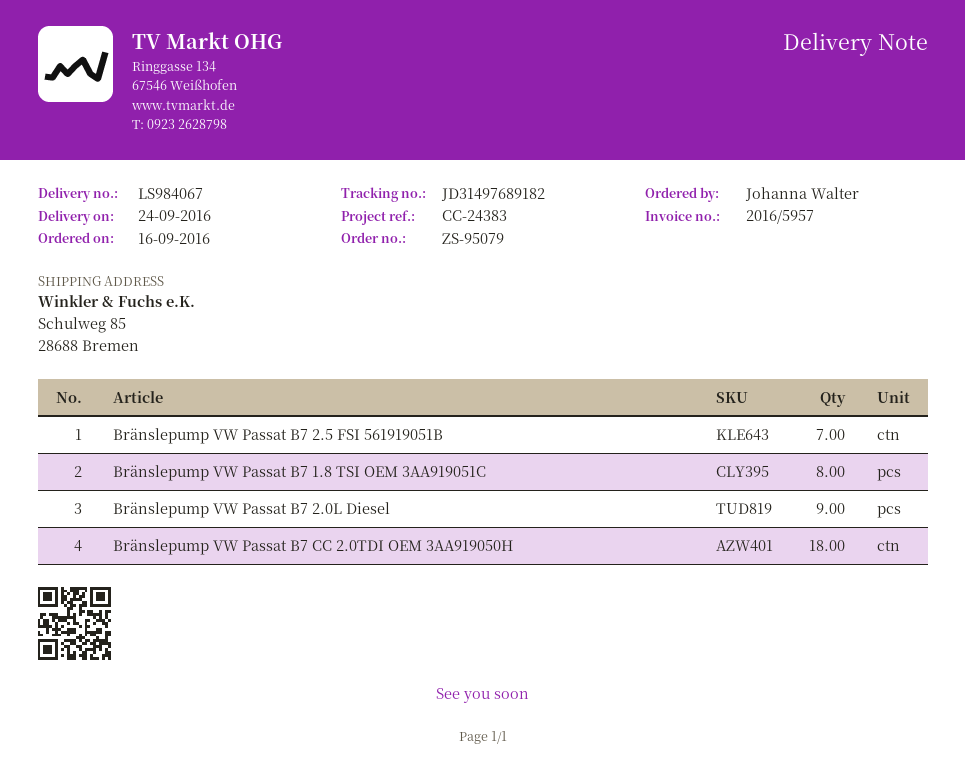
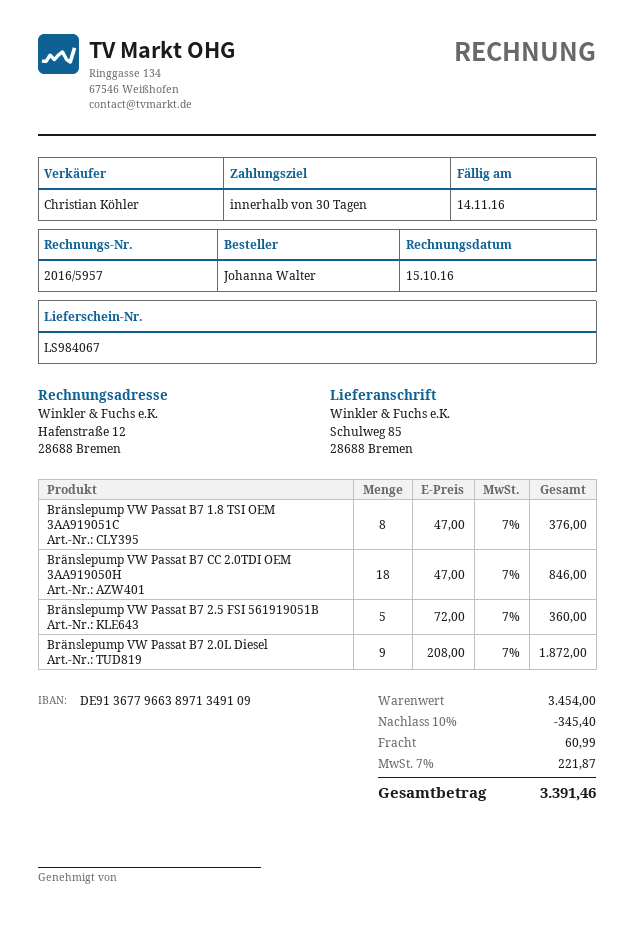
Bränslepump VW Passat B7 2.5 FSI 561919051B: 7 -> 5

